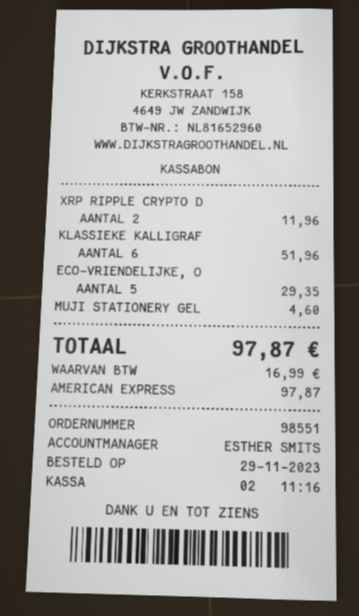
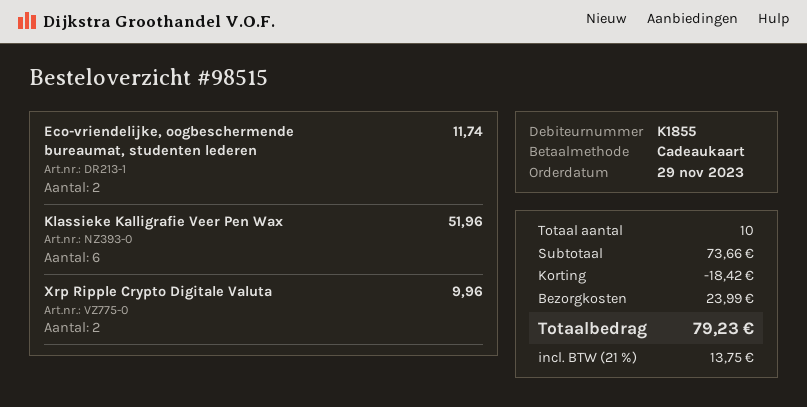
order number: 98551 -> 98515
payment method: American Express -> gift card
XRP RIPPLE CRYPTO D: 2 for 11.96 -> 2 for 9.96
ECO-VRIENDELIJKE, O: 5 for 29.35 -> 2 for 11.74
MUJI STATIONERY GEL: 1 for 4.60 -> none
discount: none -> 18.42
shipping: none -> 23.99
tax: 16.99 -> 13.75
total: 97.87 -> 79.23

